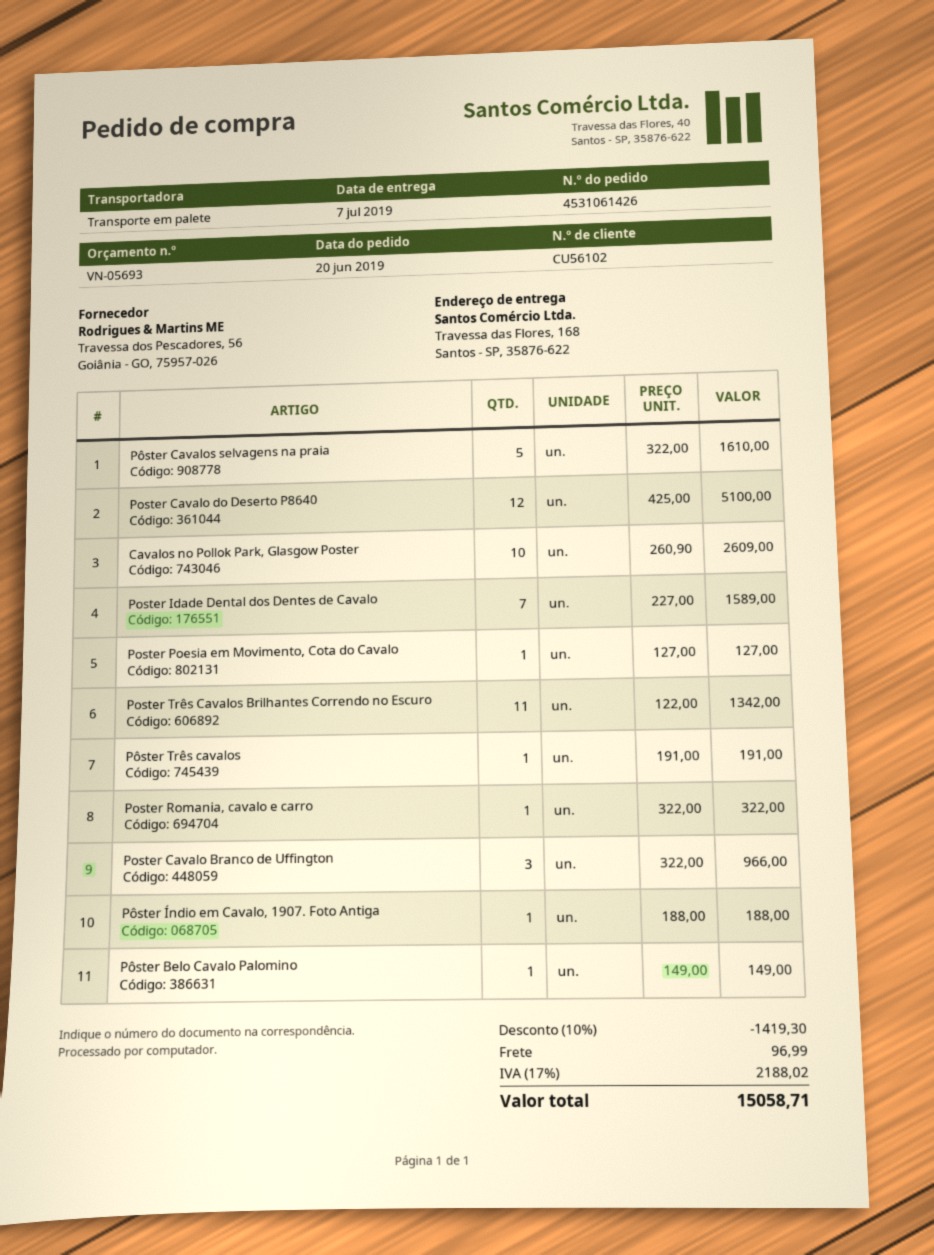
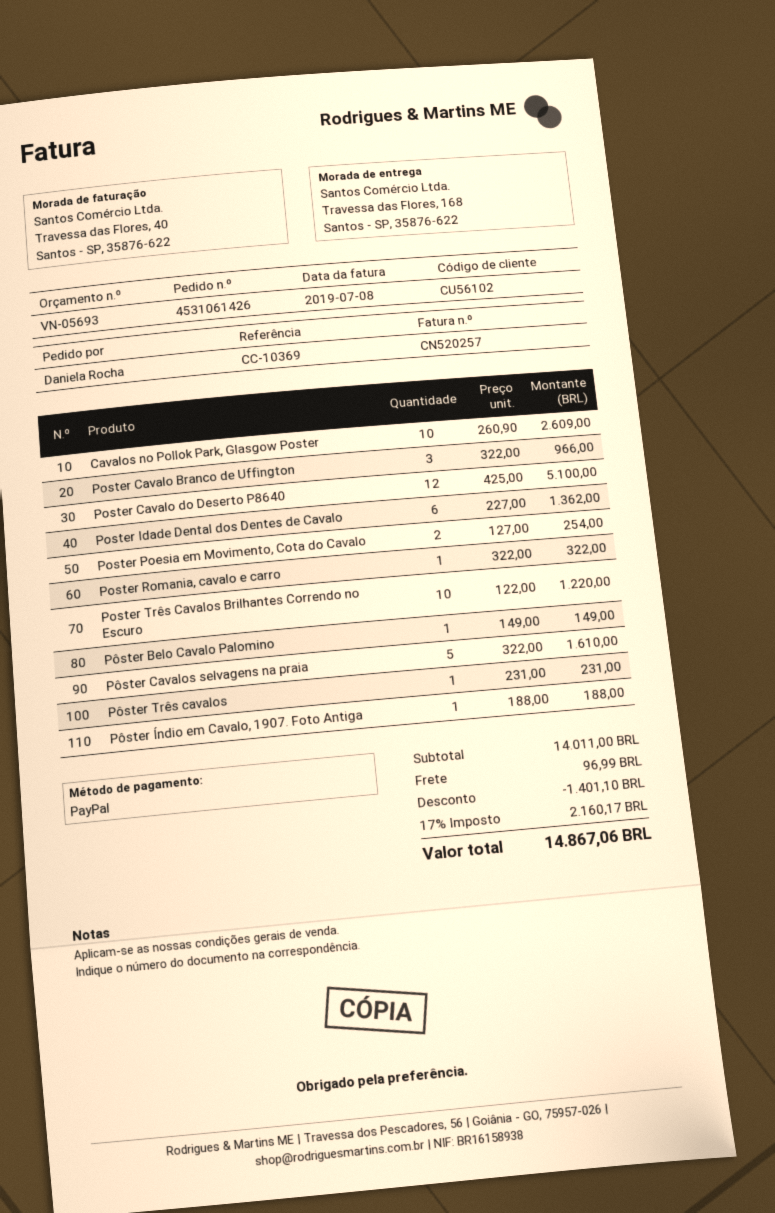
Poster Idade Dental dos Dentes de Cavalo: 7 x 227.00 = 1589.00 -> 6 x 227.00 = 1362.00
Poster Poesia em Movimento, Cota do Cavalo: 1 x 127.00 = 127.00 -> 2 x 127.00 = 254.00
Poster Três Cavalos Brilhantes Correndo no Escuro: 11 x 122.00 = 1342.00 -> 10 x 122.00 = 1220.00
Pôster Três cavalos: 1 x 191.00 = 191.00 -> 1 x 231.00 = 231.00
discount: 1419.30 -> 1401.10
tax: 17% = 2188.02 -> 17% = 2160.17
total: 15058.71 -> 14867.06

